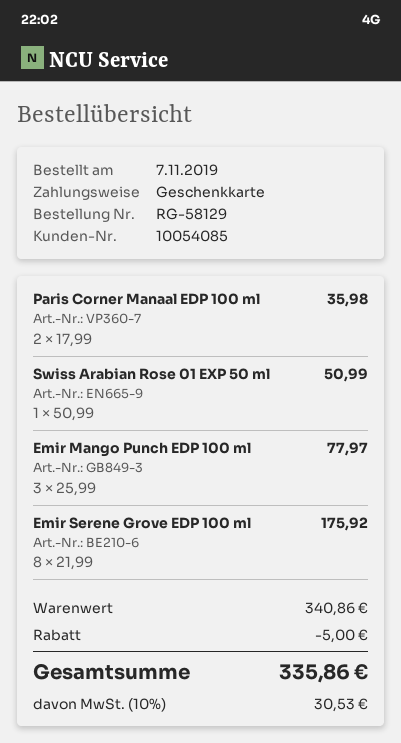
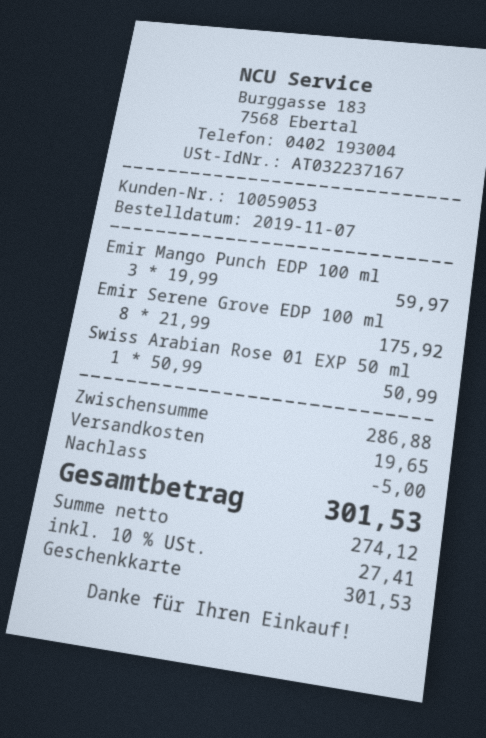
customer number: 10054085 -> 10059053
Paris Corner Manaal EDP 100 ml: 2 x 17.99 = 35.98 -> none
Emir Mango Punch EDP 100 ml: 3 x 25.99 = 77.97 -> 3 x 19.99 = 59.97
subtotal: 340.86 -> 286.88
shipping: none -> 19.65
tax: 10% = 30.53 -> 10% = 27.41
total: 335.86 -> 301.53

